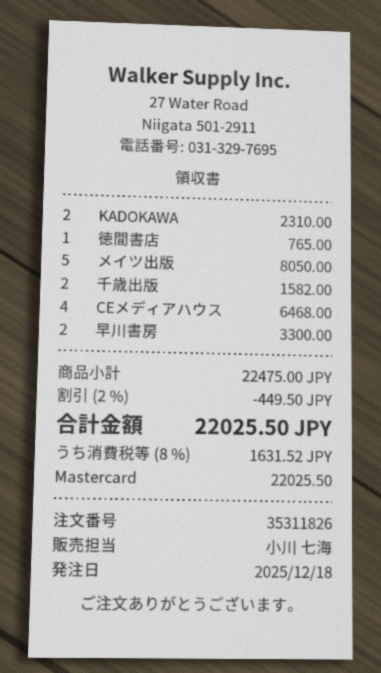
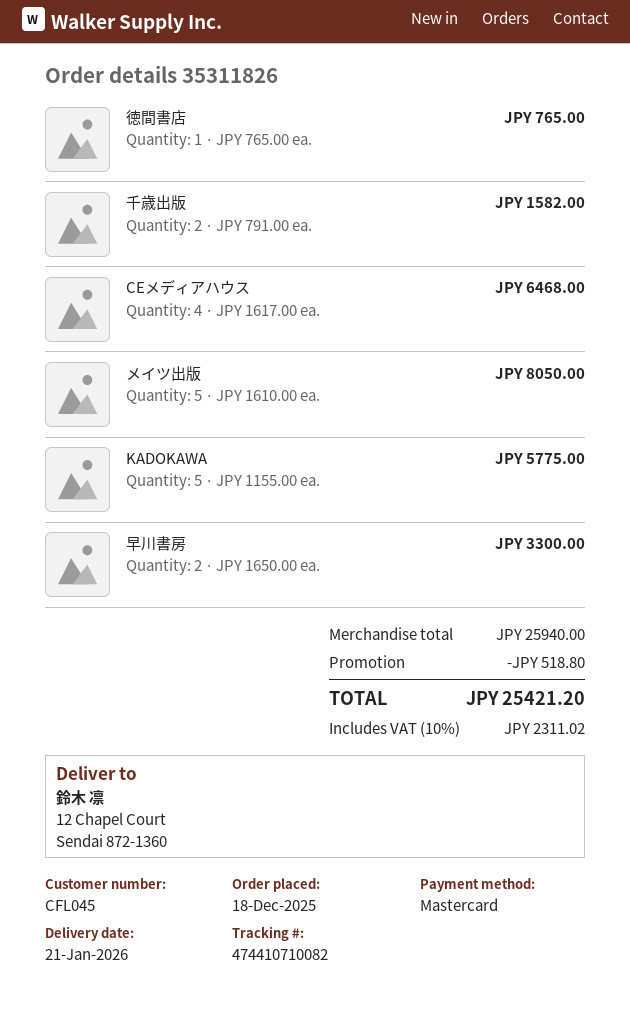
KADOKAWA: 2 for 2310.00 -> 5 for 5775.00
subtotal: 22475.00 -> 25940.00
discount: 449.50 -> 518.80
tax: 8% = 1631.52 -> 10% = 2311.02
total: 22025.50 -> 25421.20

